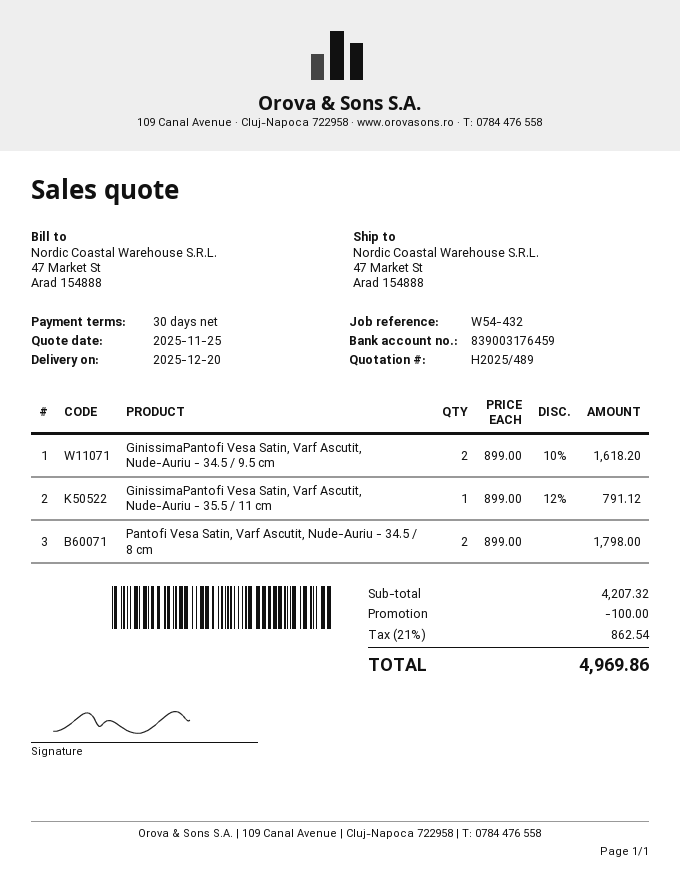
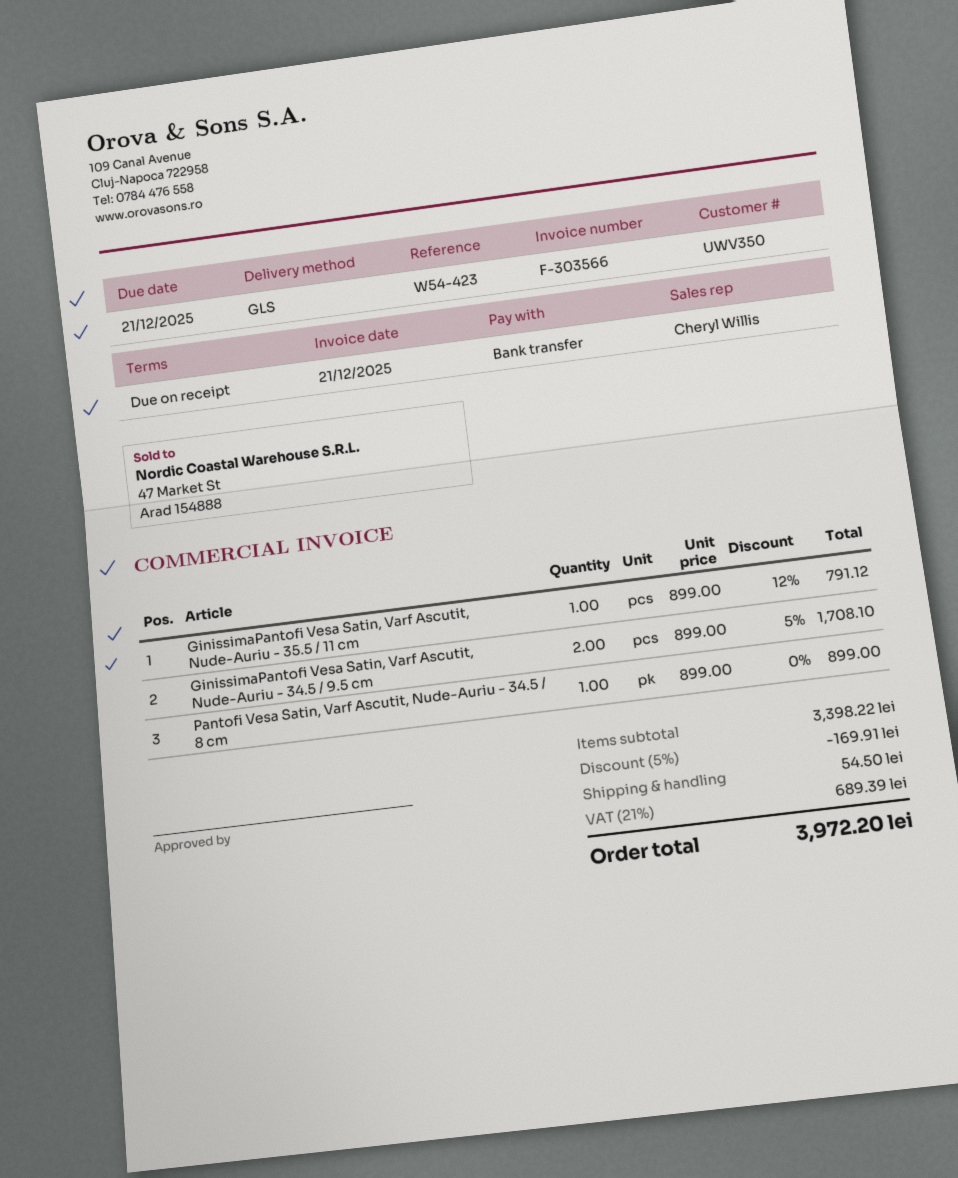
payment terms: 30 days -> on receipt
reference: W54-432 -> W54-423
GinissimaPantofi Vesa Satin, Varf Ascutit, Nude-Auriu - 34.5 / 9.5 cm: 2 x 899.00 - 10% = 1618.20 -> 2 x 899.00 - 5% = 1708.10
Pantofi Vesa Satin, Varf Ascutit, Nude-Auriu - 34.5 / 8 cm: 2 x 899.00 = 1798.00 -> 1 x 899.00 = 899.00
subtotal: 4207.32 -> 3398.22
discount: 100.00 -> 169.91
shipping: none -> 54.50
tax: 21% = 862.54 -> 21% = 689.39
total: 4969.86 -> 3972.20

